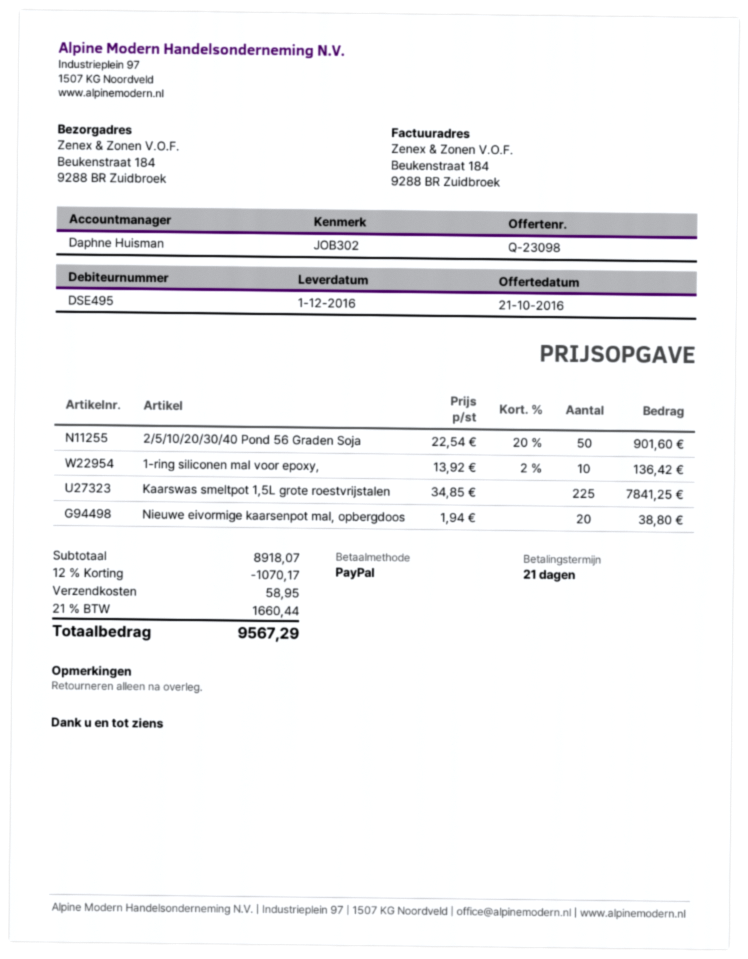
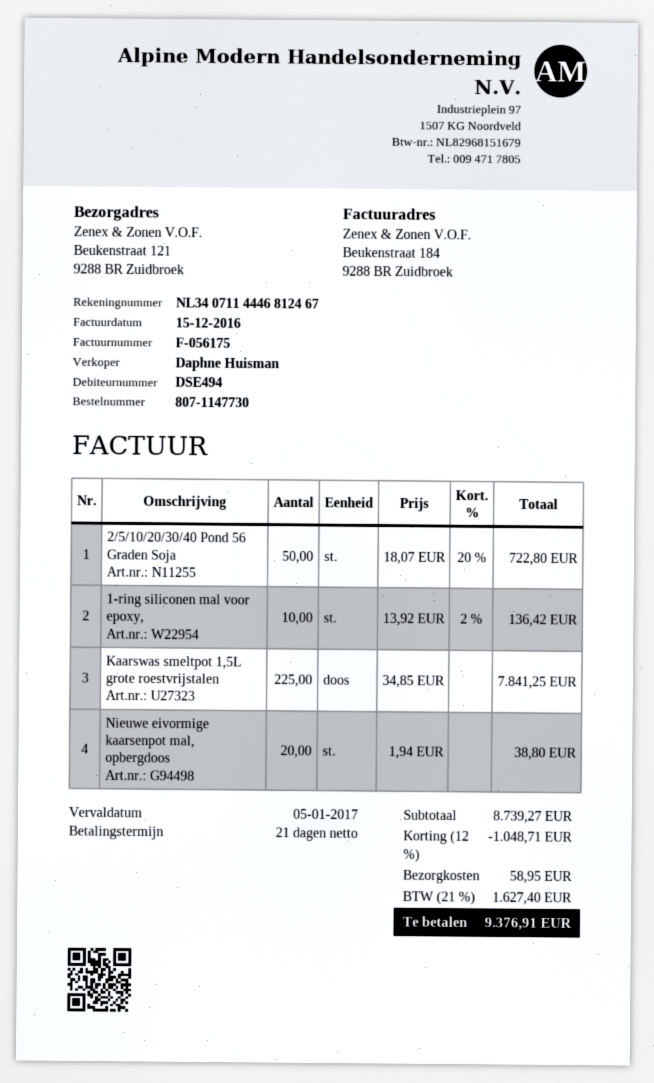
customer number: DSE495 -> DSE494
ship to: Beukenstraat 184, 9288 BR Zuidbroek -> Beukenstraat 121, 9288 BR Zuidbroek
2/5/10/20/30/40 Pond 56 Graden Soja: 50 x 22.54 - 20% = 901.60 -> 50 x 18.07 - 20% = 722.80
subtotal: 8918.07 -> 8739.27
discount: 12% = 1070.17 -> 12% = 1048.71
tax: 21% = 1660.44 -> 21% = 1627.40
total: 9567.29 -> 9376.91

